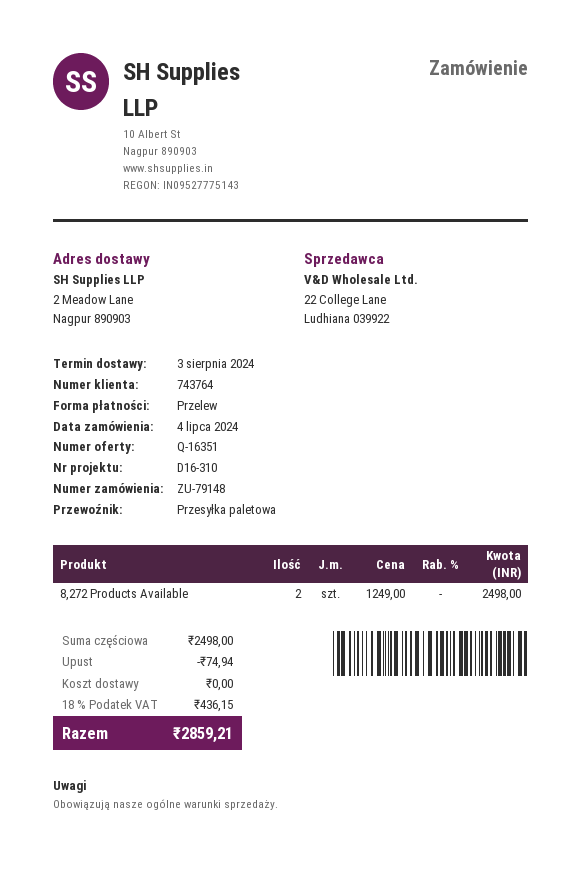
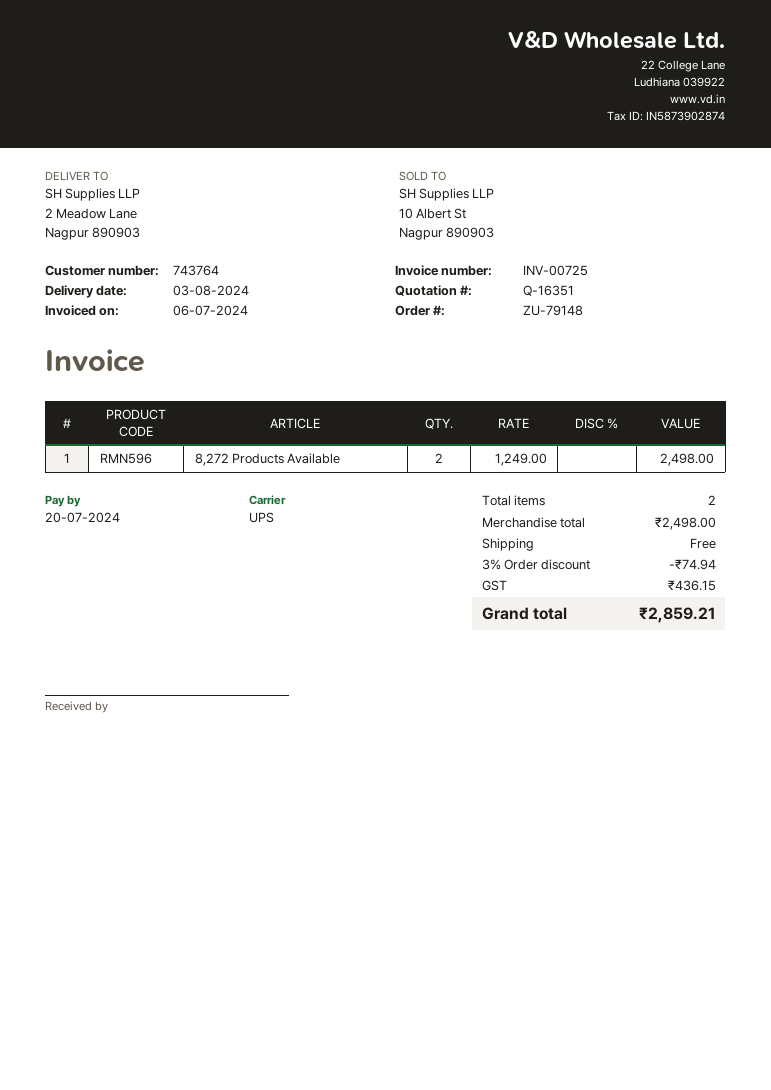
shipping method: pallet freight -> UPS

